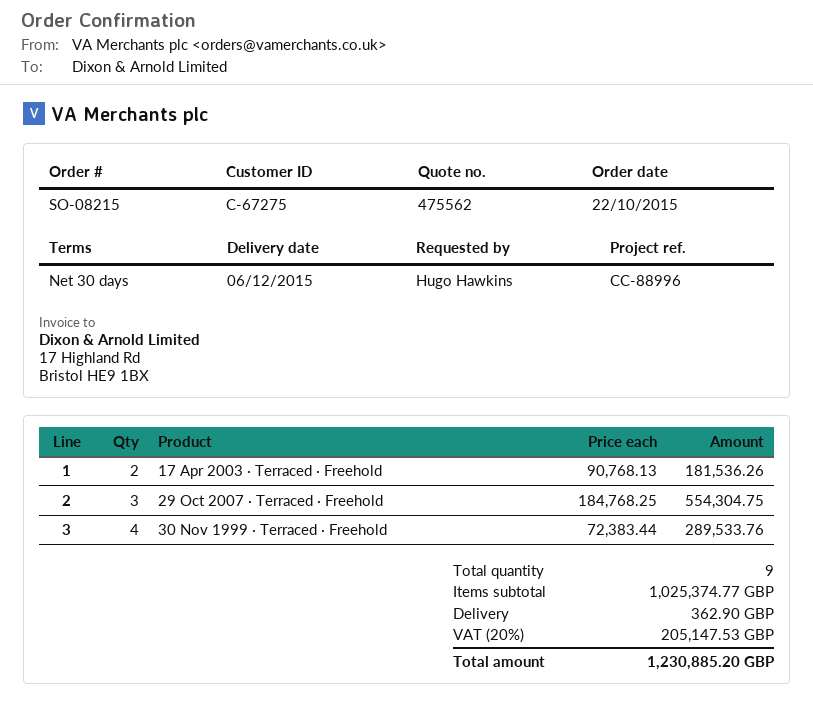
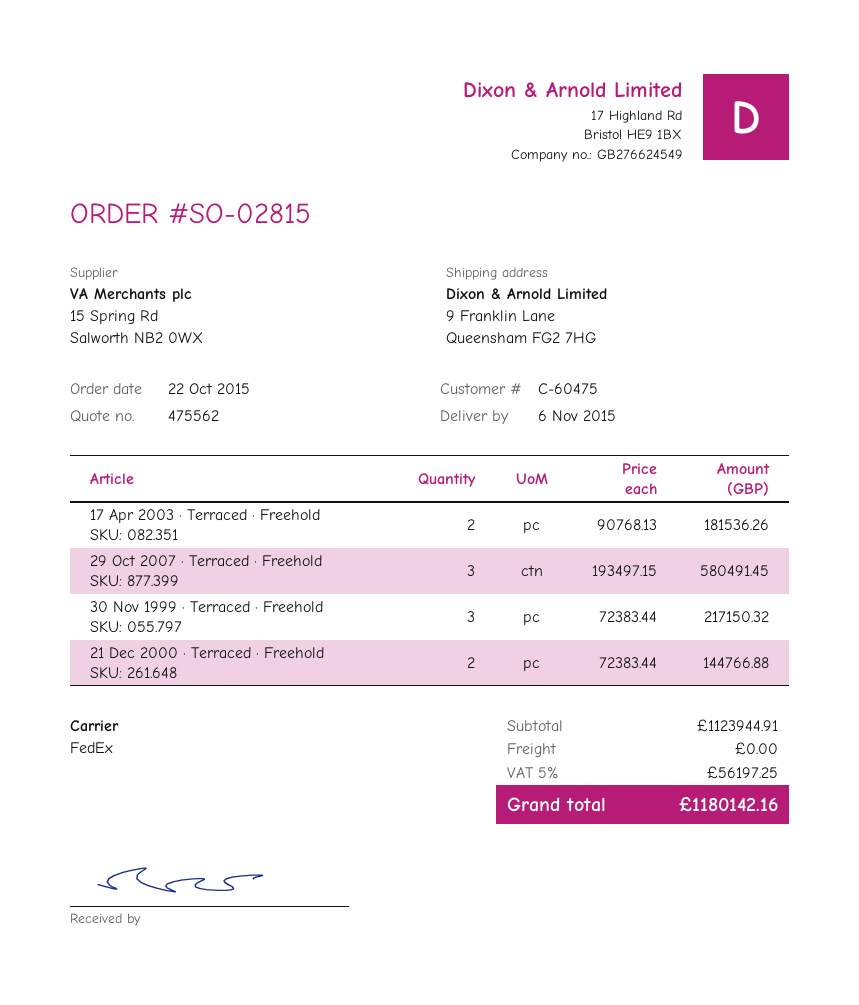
order number: SO-08215 -> SO-02815
delivery date: 2015-12-06 -> 2015-11-06
customer number: C-67275 -> C-60475
29 Oct 2007 · Terraced · Freehold: 3 x 184768.25 = 554304.75 -> 3 x 193497.15 = 580491.45
30 Nov 1999 · Terraced · Freehold: 4 x 72383.44 = 289533.76 -> 3 x 72383.44 = 217150.32
21 Dec 2000 · Terraced · Freehold: none -> 2 x 72383.44 = 144766.88
subtotal: 1025374.77 -> 1123944.91
shipping: 362.90 -> 0.00
tax: 20% = 205147.53 -> 5% = 56197.25
total: 1230885.20 -> 1180142.16

